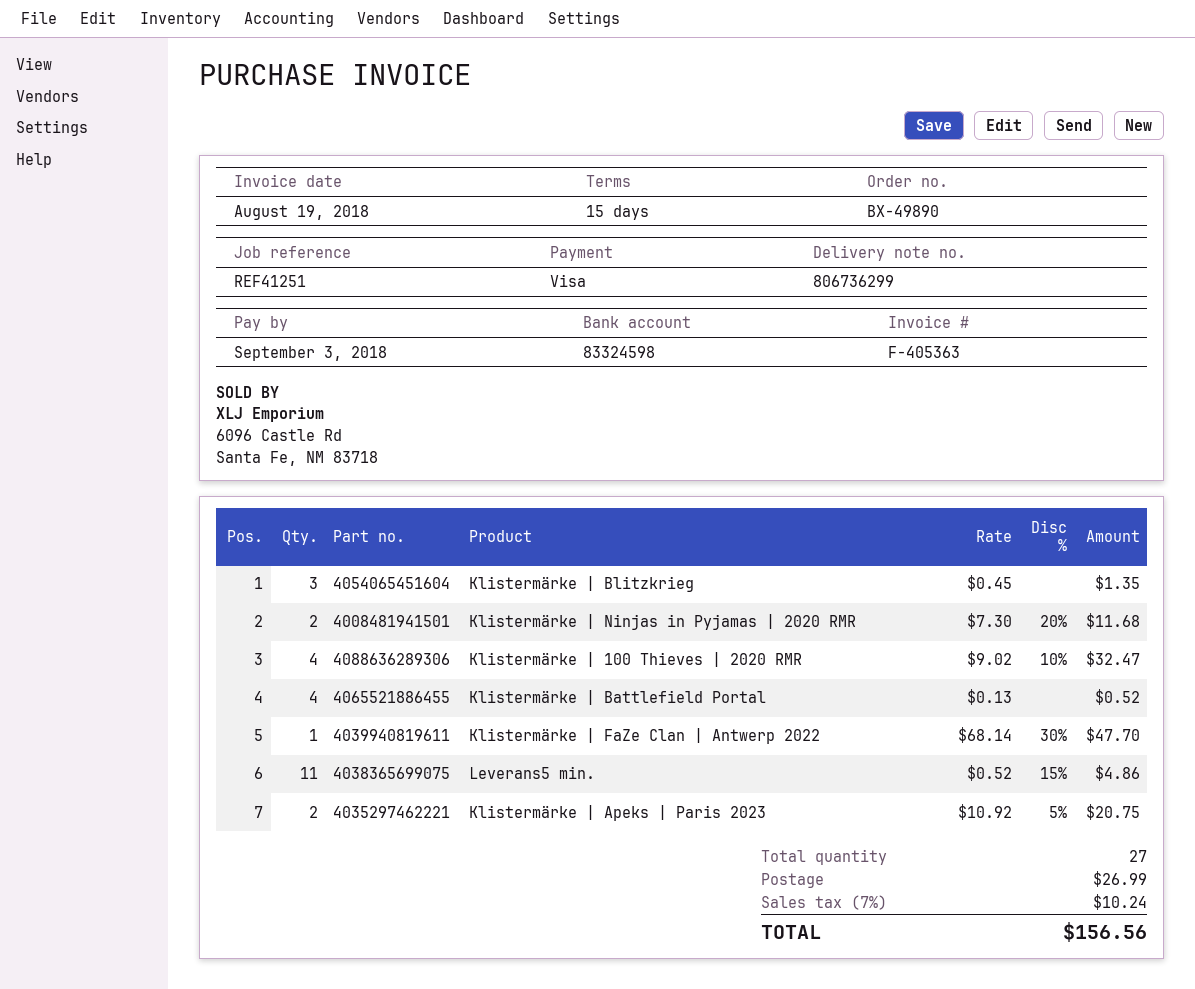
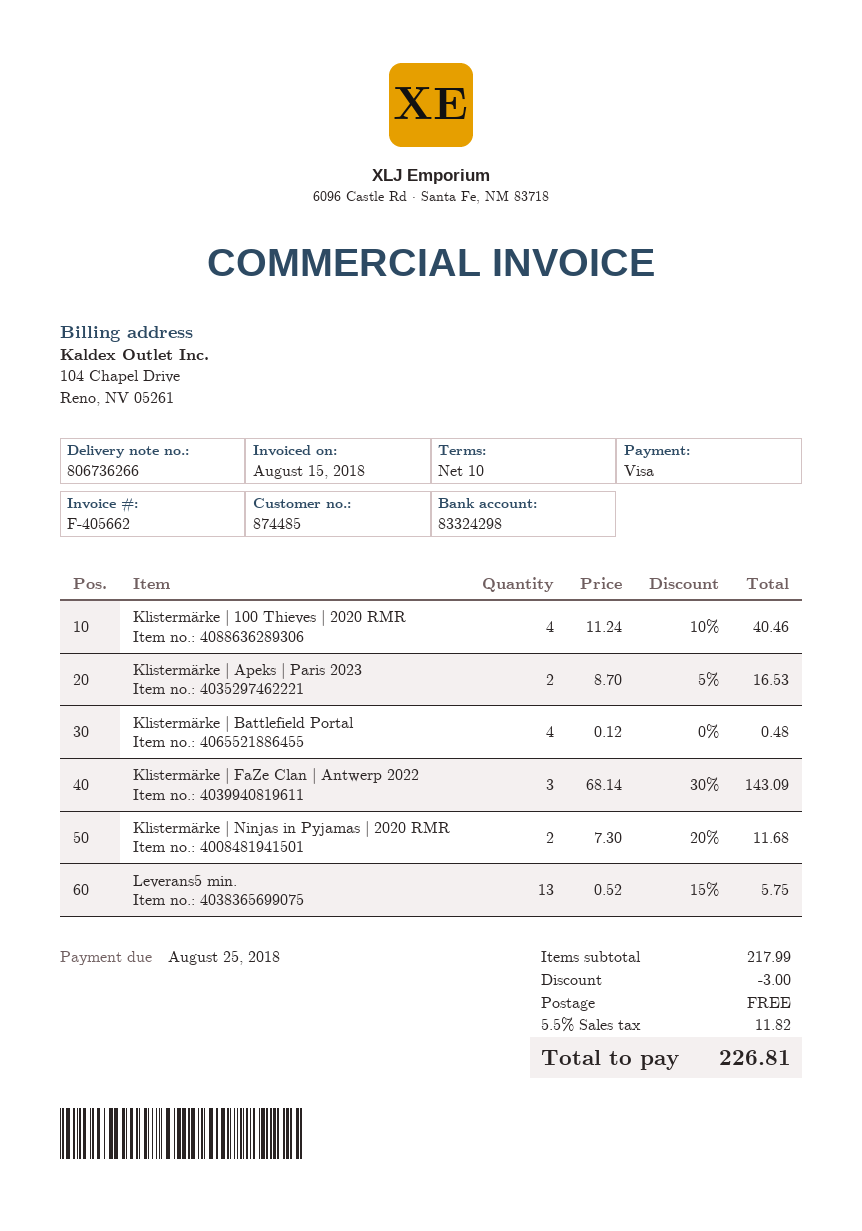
delivery note number: 806736299 -> 806736266
invoice number: F-405363 -> F-405662
invoice date: 2018-08-19 -> 2018-08-15
payment terms: 15 days -> 10 days
due date: 2018-09-03 -> 2018-08-25
bank account: 83324598 -> 83324298
Klistermärke | Blitzkrieg: 3 x 0.45 = 1.35 -> none
Klistermärke | 100 Thieves | 2020 RMR: 4 x 9.02 - 10% = 32.47 -> 4 x 11.24 - 10% = 40.46
Klistermärke | Battlefield Portal: 4 x 0.13 = 0.52 -> 4 x 0.12 = 0.48
Klistermärke | FaZe Clan | Antwerp 2022: 1 x 68.14 - 30% = 47.70 -> 3 x 68.14 - 30% = 143.09
Leverans5 min.: 11 x 0.52 - 15% = 4.86 -> 13 x 0.52 - 15% = 5.75
Klistermärke | Apeks | Paris 2023: 2 x 10.92 - 5% = 20.75 -> 2 x 8.70 - 5% = 16.53
discount: none -> 3.00
shipping: 26.99 -> 0.00
tax: 7% = 10.24 -> 5.5% = 11.82
total: 156.56 -> 226.81

